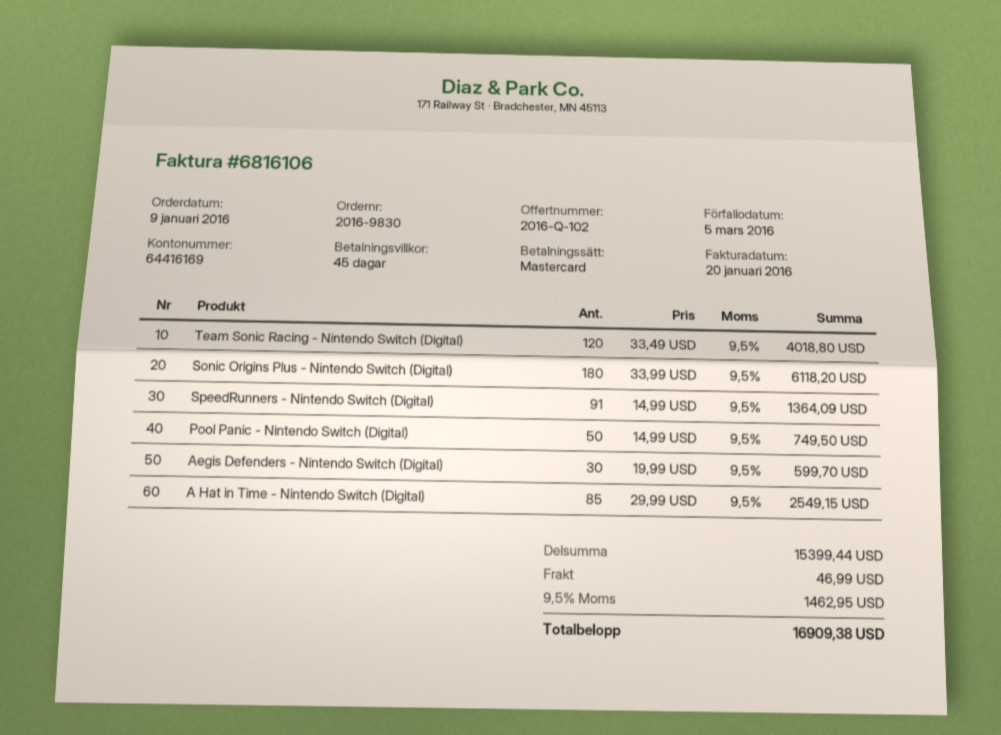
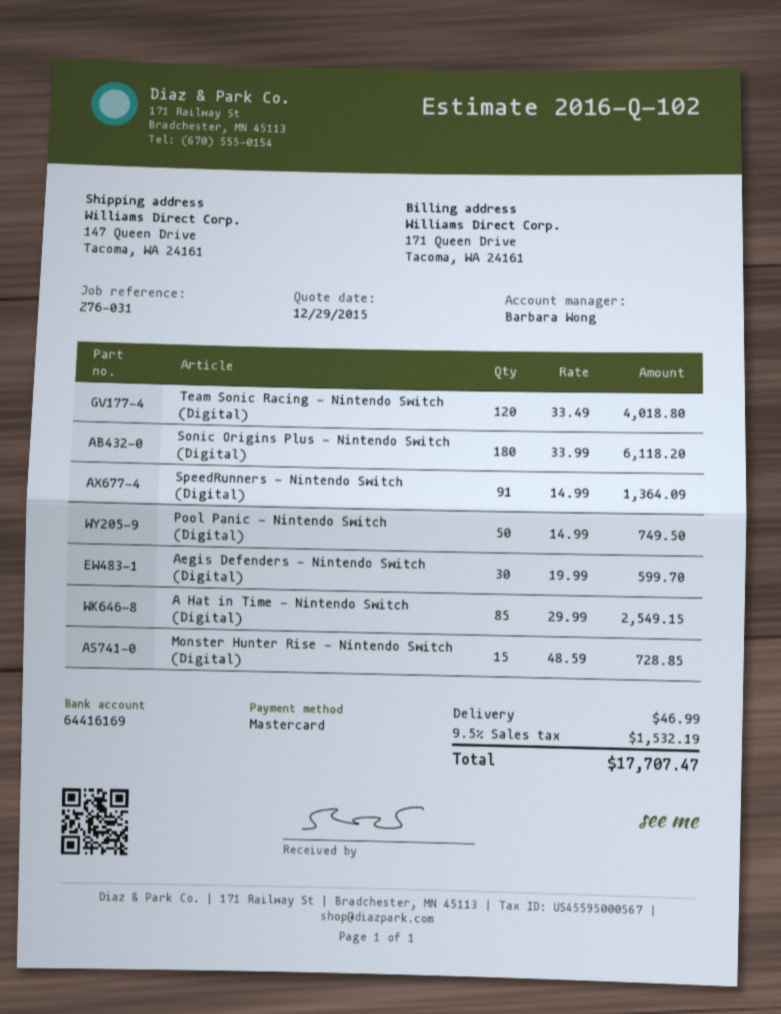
Monster Hunter Rise - Nintendo Switch (Digital): none -> 15 x 48.59 = 728.85
tax: 9.5% = 1462.95 -> 9.5% = 1532.19
total: 16909.38 -> 17707.47

